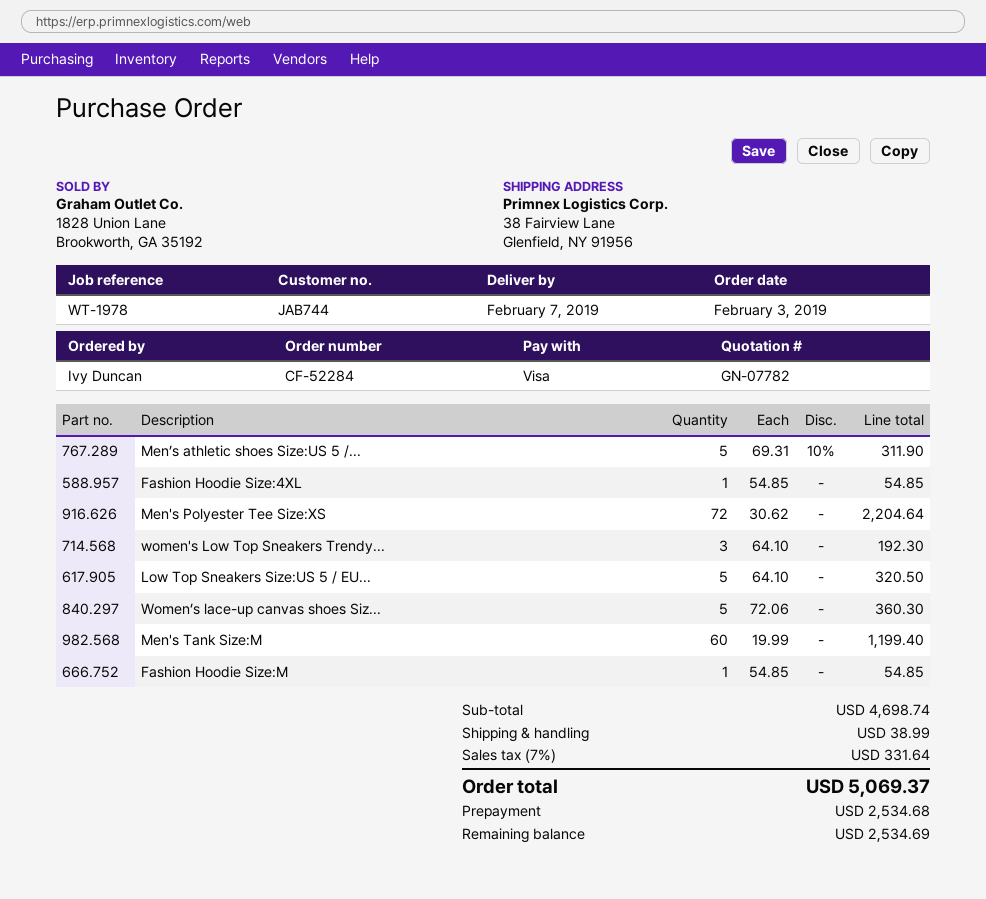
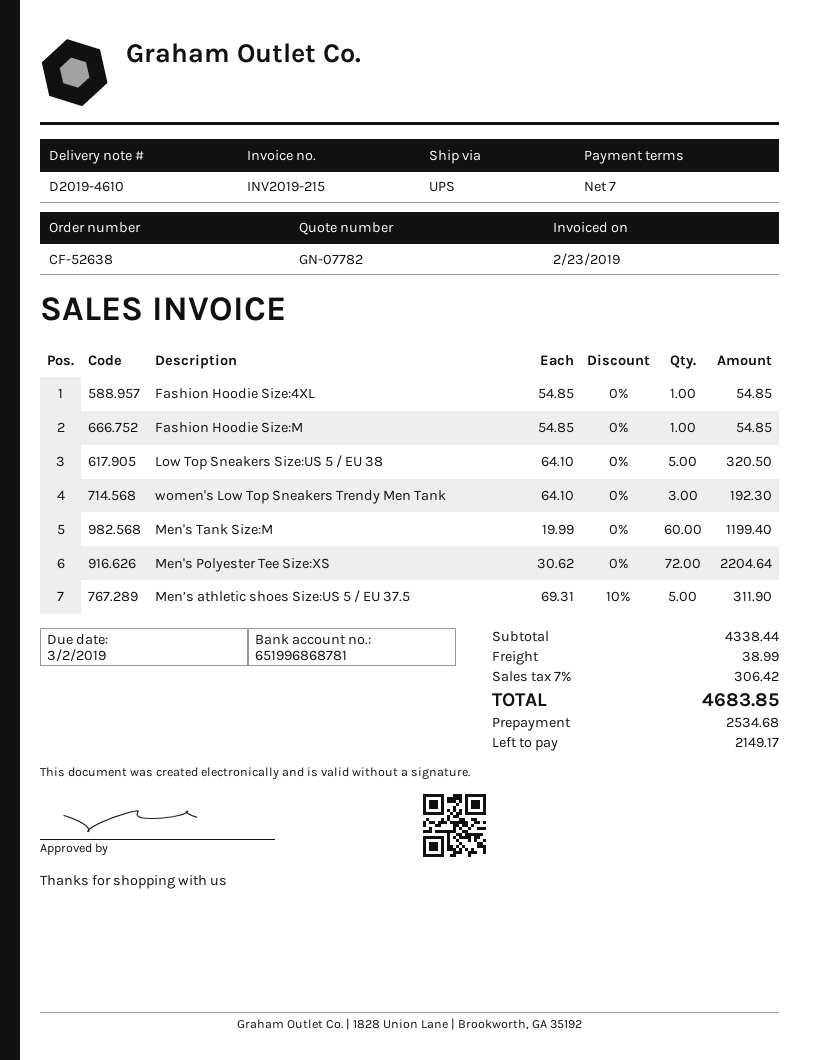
order number: CF-52284 -> CF-52638
Women’s lace-up canvas shoes Siz...: 5 x 72.06 = 360.30 -> none
subtotal: 4698.74 -> 4338.44
tax: 7% = 331.64 -> 7% = 306.42
total: 5069.37 -> 4683.85
balance: 2534.69 -> 2149.17

